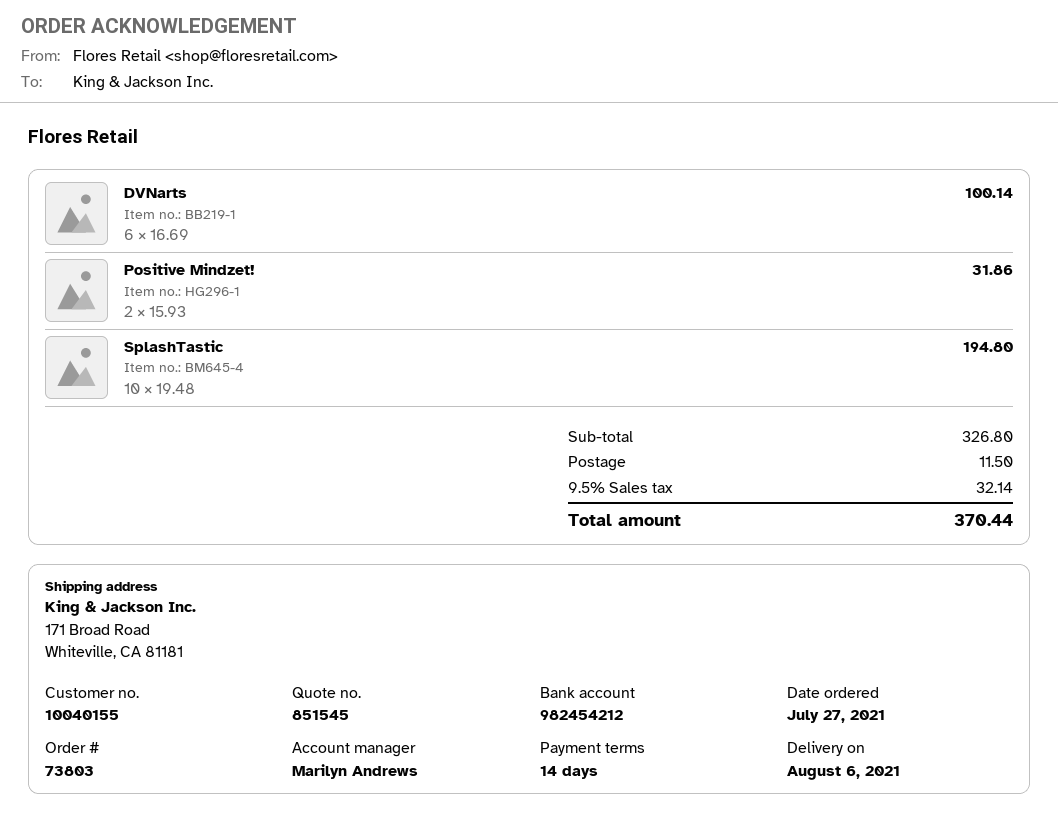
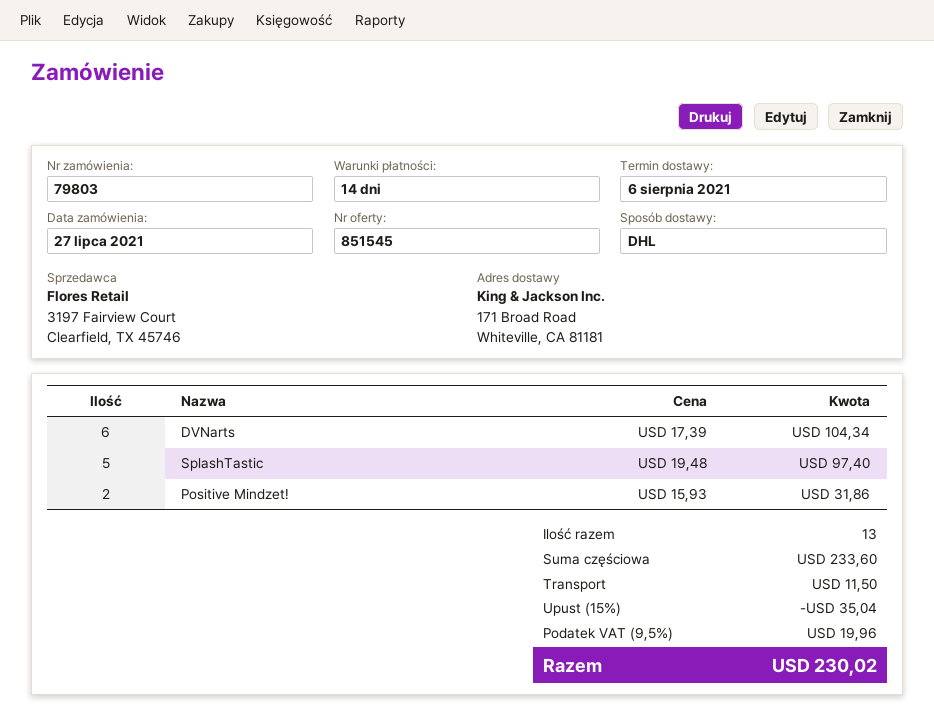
order number: 73803 -> 79803
DVNarts: 6 x 16.69 = 100.14 -> 6 x 17.39 = 104.34
SplashTastic: 10 x 19.48 = 194.80 -> 5 x 19.48 = 97.40
subtotal: 326.80 -> 233.60
discount: none -> 15% = 35.04
tax: 9.5% = 32.14 -> 9.5% = 19.96
total: 370.44 -> 230.02

